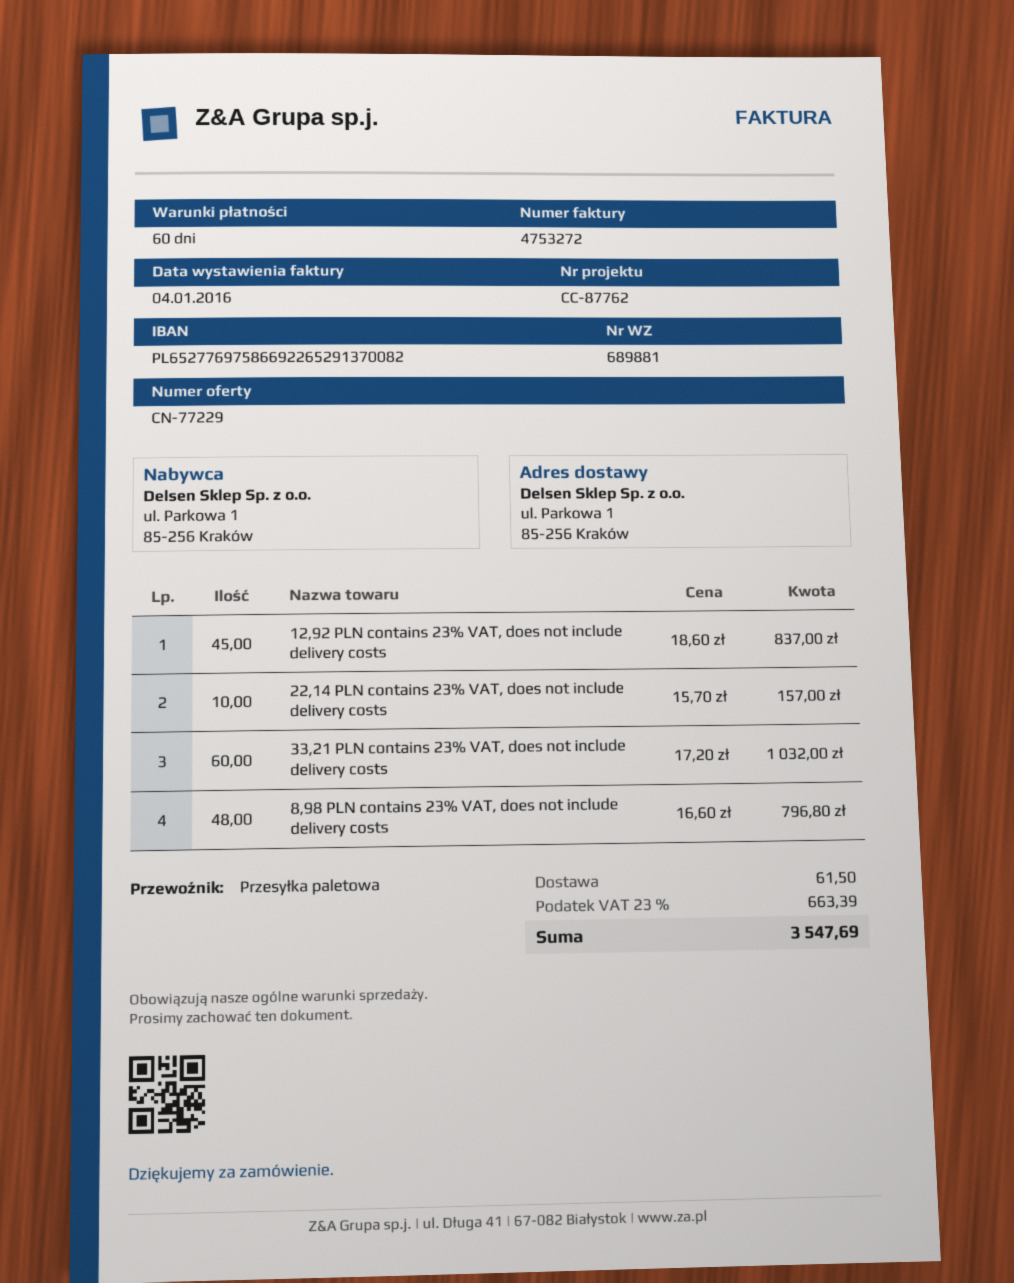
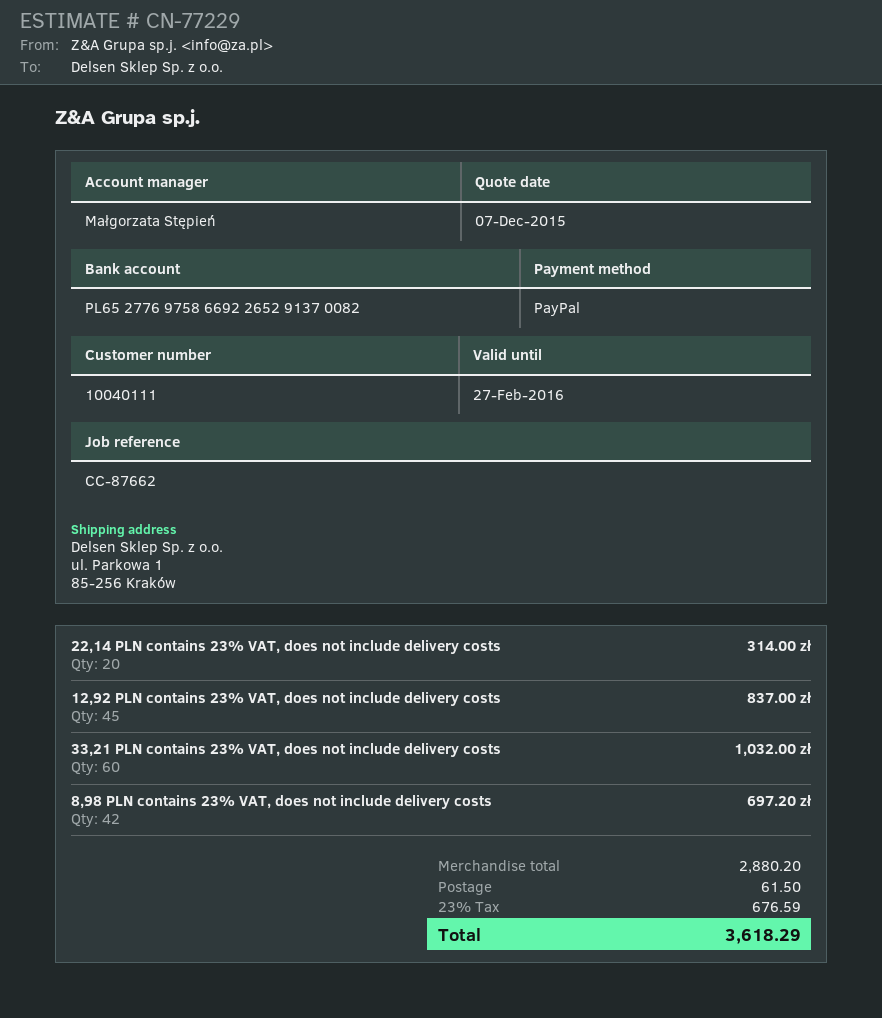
reference: CC-87762 -> CC-87662
22,14 PLN contains 23% VAT, does not include delivery costs: 10 for 157.00 -> 20 for 314.00
8,98 PLN contains 23% VAT, does not include delivery costs: 48 for 796.80 -> 42 for 697.20
tax: 23% = 663.39 -> 23% = 676.59
total: 3547.69 -> 3618.29

